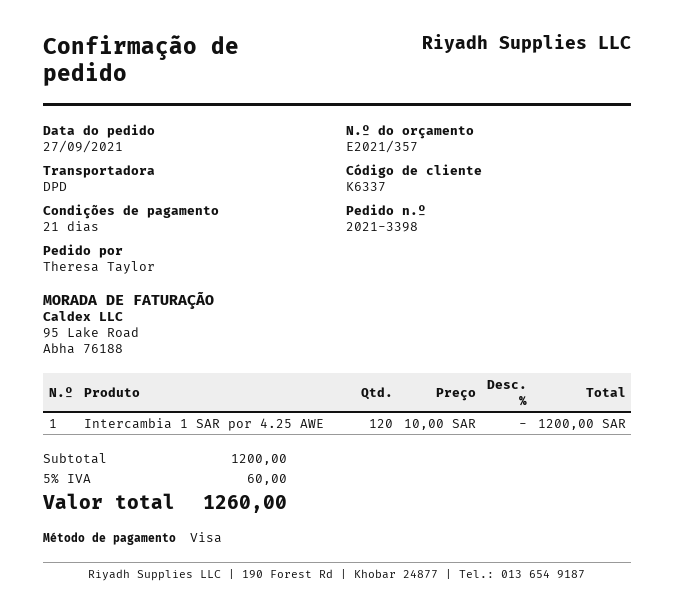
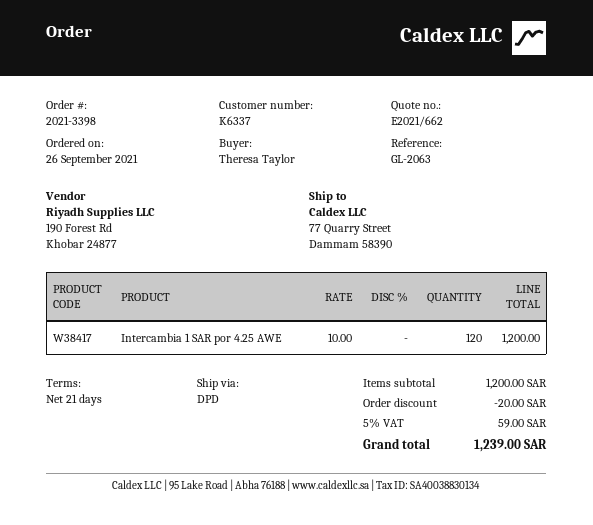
quote number: E2021/357 -> E2021/662
order date: 2021-09-27 -> 2021-09-26
discount: none -> 20.00
tax: 5% = 60.00 -> 5% = 59.00
total: 1260.00 -> 1239.00

